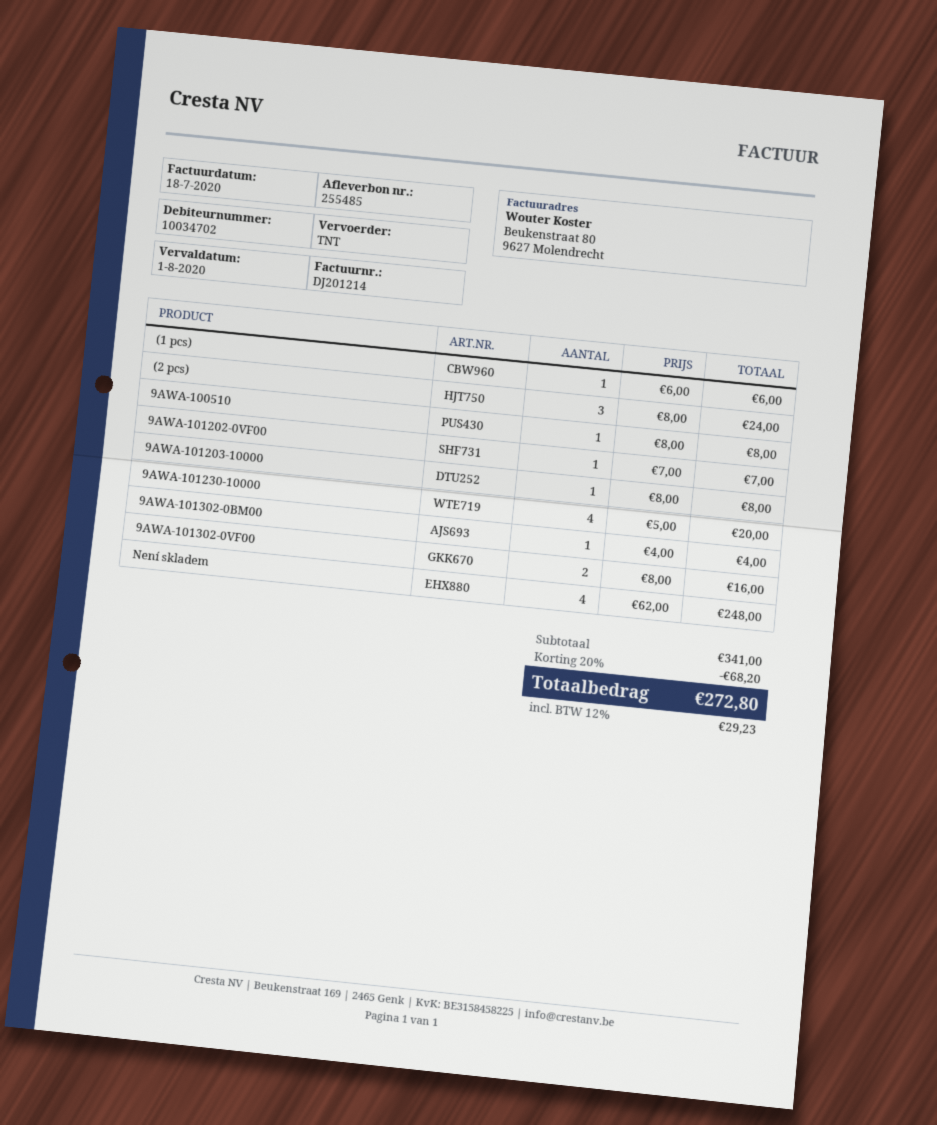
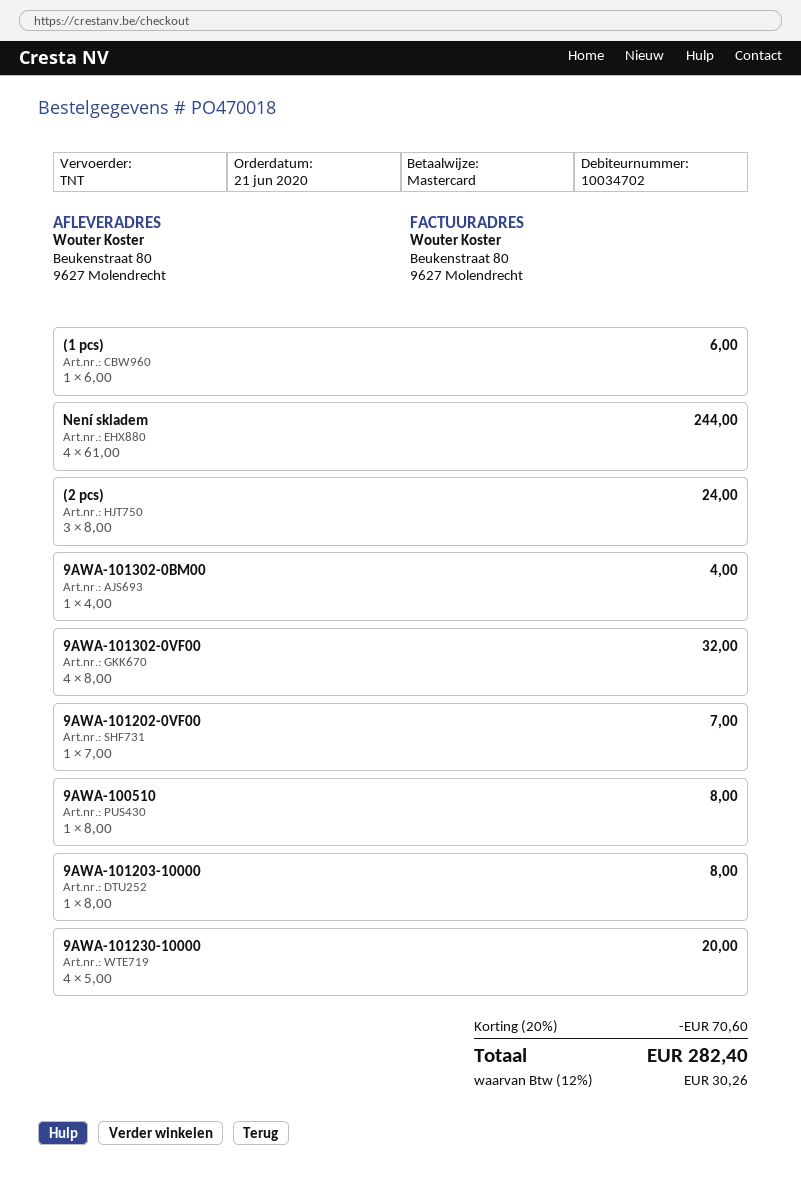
9AWA-101302-0VF00: 2 x 8.00 = 16.00 -> 4 x 8.00 = 32.00
Není skladem: 4 x 62.00 = 248.00 -> 4 x 61.00 = 244.00
discount: 20% = 68.20 -> 20% = 70.60
tax: 12% = 29.23 -> 12% = 30.26
total: 272.80 -> 282.40

